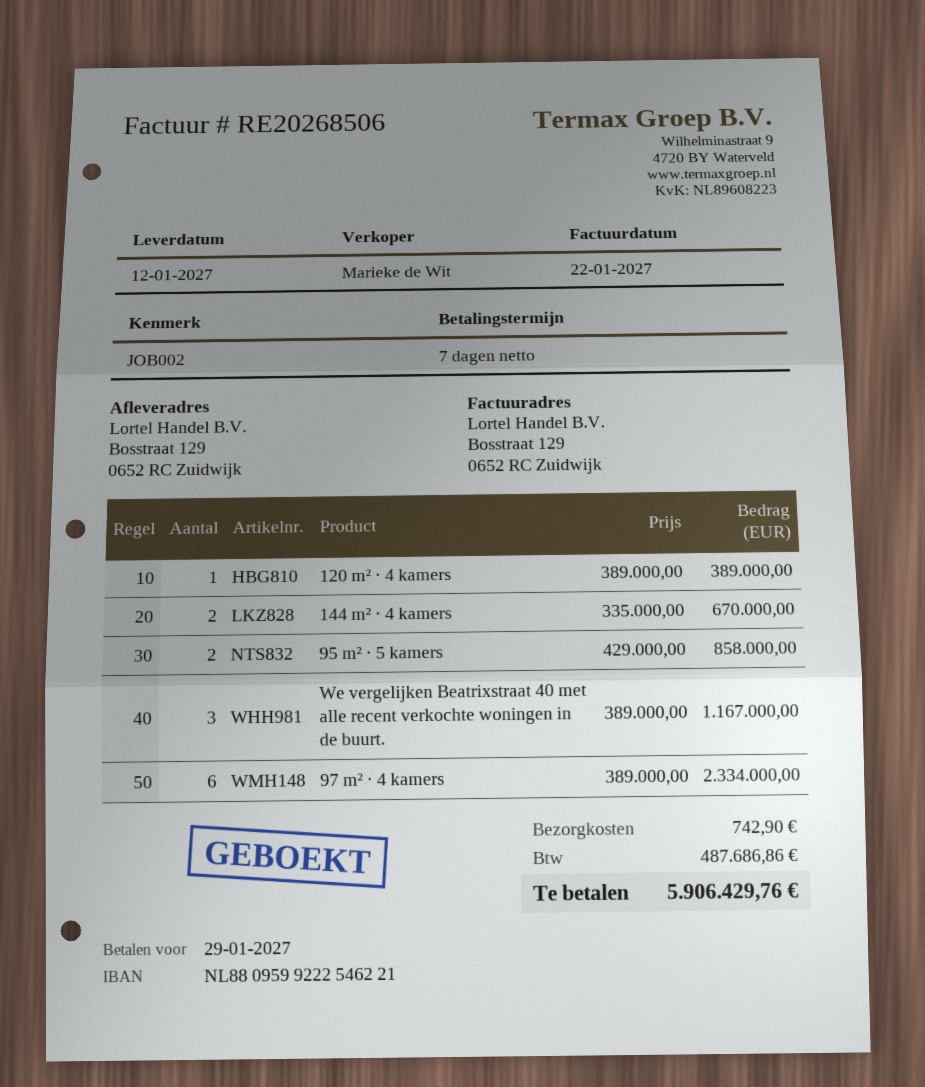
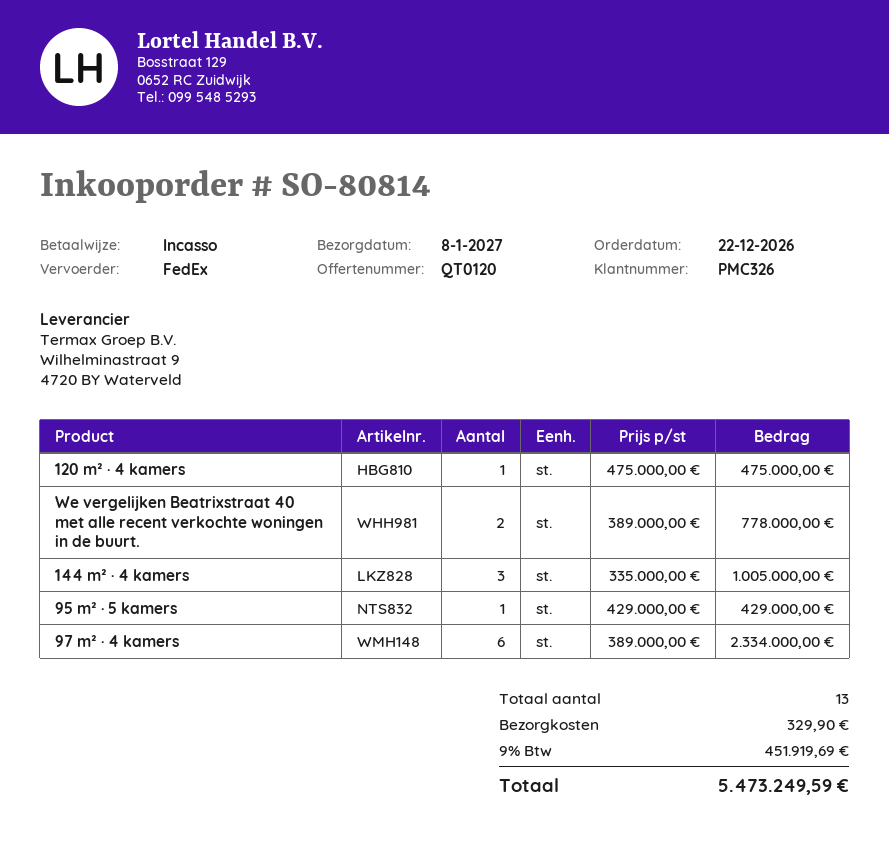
delivery date: 2027-01-12 -> 2027-01-08
120 m² · 4 kamers: 1 x 389000.00 = 389000.00 -> 1 x 475000.00 = 475000.00
144 m² · 4 kamers: 2 x 335000.00 = 670000.00 -> 3 x 335000.00 = 1005000.00
95 m² · 5 kamers: 2 x 429000.00 = 858000.00 -> 1 x 429000.00 = 429000.00
We vergelijken Beatrixstraat 40 met alle recent verkochte woningen in de buurt.: 3 x 389000.00 = 1167000.00 -> 2 x 389000.00 = 778000.00
shipping: 742.90 -> 329.90
tax: 487686.86 -> 451919.69
total: 5906429.76 -> 5473249.59

